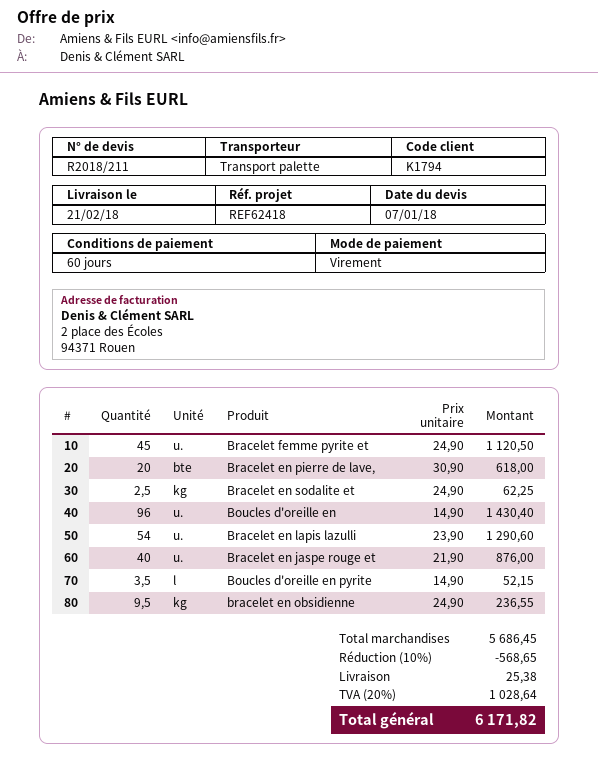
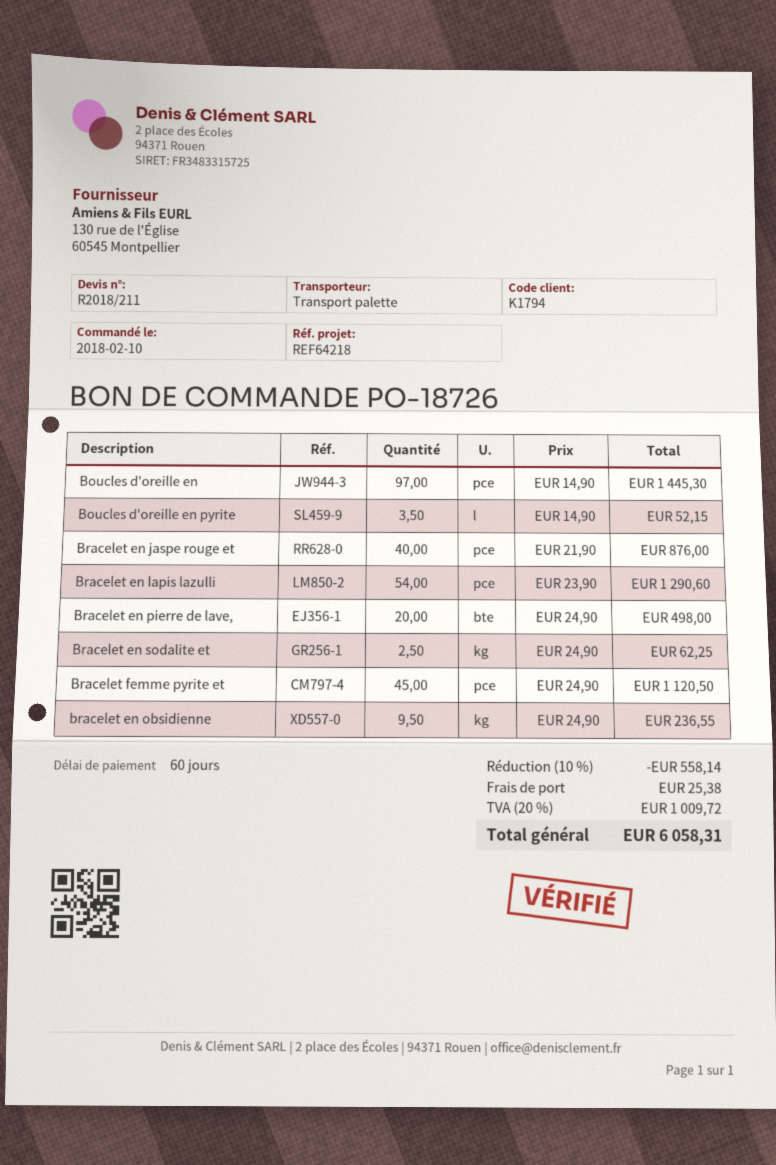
reference: REF62418 -> REF64218
Bracelet en pierre de lave,: 20 x 30.90 = 618.00 -> 20 x 24.90 = 498.00
Boucles d'oreille en: 96 x 14.90 = 1430.40 -> 97 x 14.90 = 1445.30
discount: 10% = 568.65 -> 10% = 558.14
tax: 20% = 1028.64 -> 20% = 1009.72
total: 6171.82 -> 6058.31

